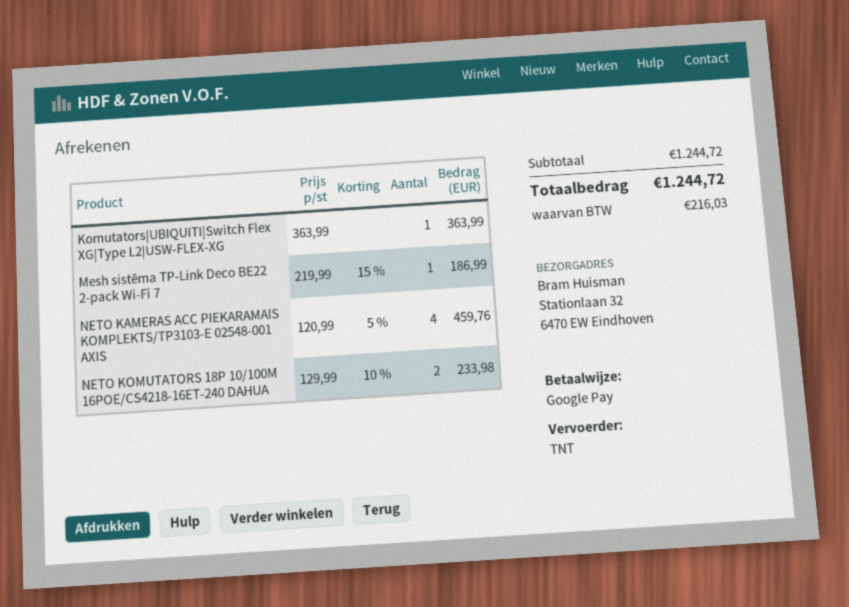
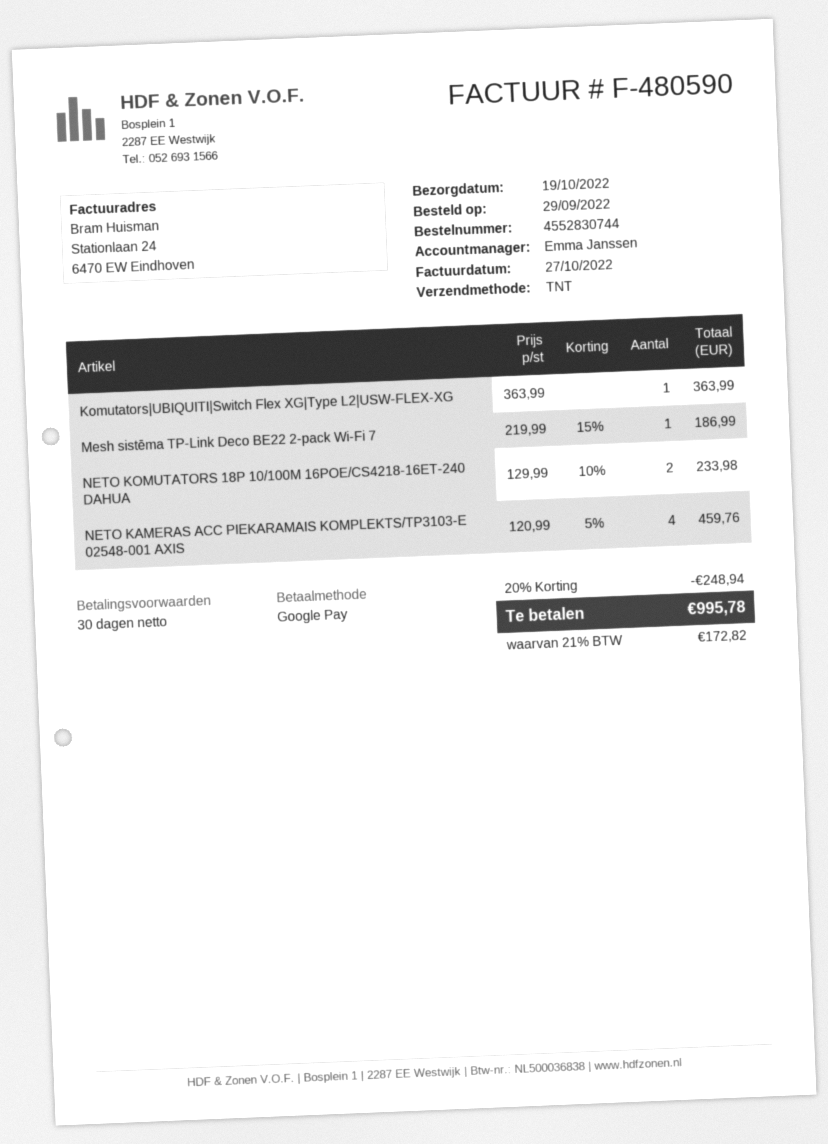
discount: none -> 20% = 248.94
tax: 216.03 -> 172.82
total: 1244.72 -> 995.78

